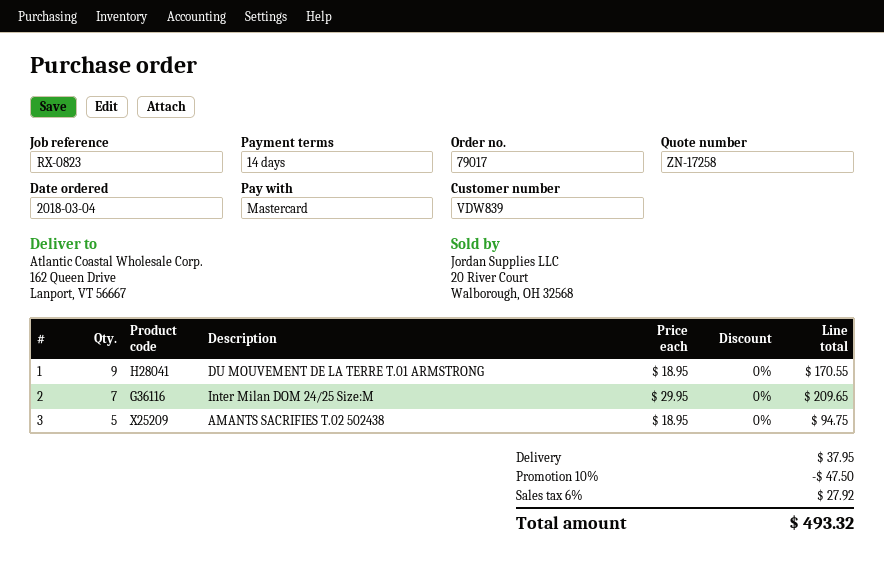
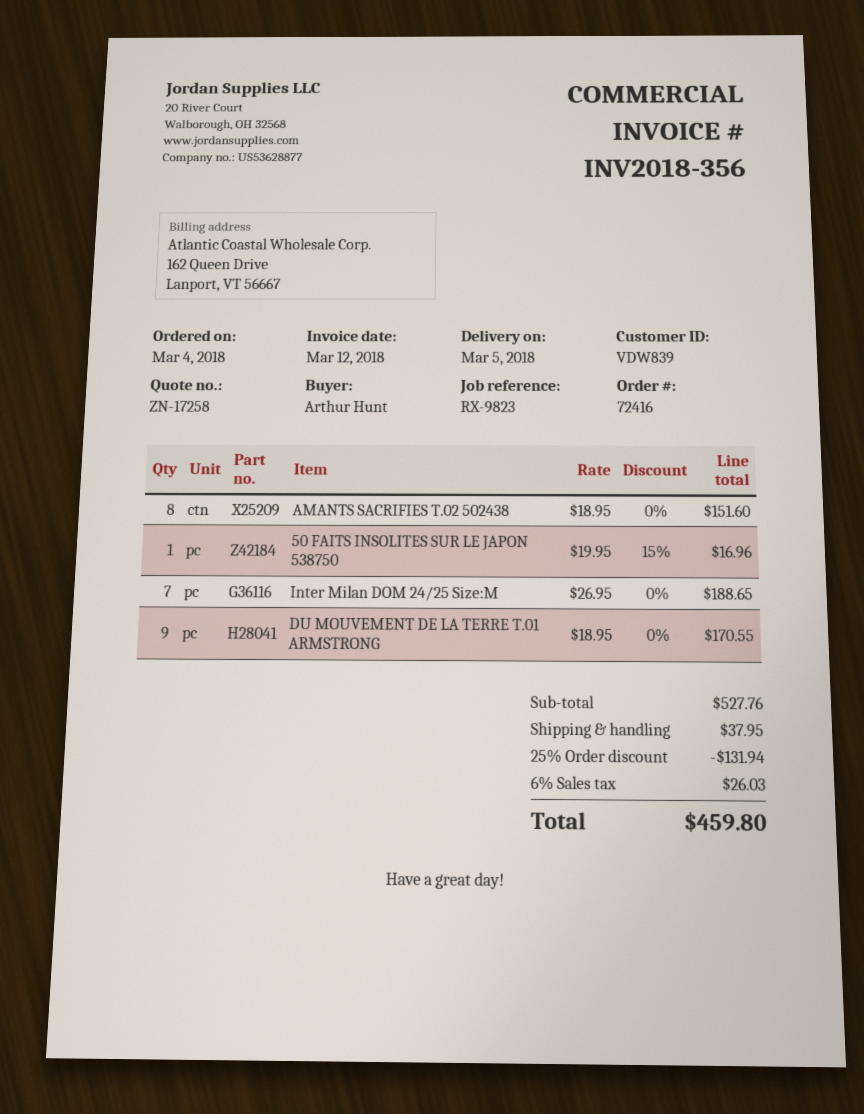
order number: 79017 -> 72416
reference: RX-0823 -> RX-9823
Inter Milan DOM 24/25 Size:M: 7 x 29.95 = 209.65 -> 7 x 26.95 = 188.65
AMANTS SACRIFIES T.02 502438: 5 x 18.95 = 94.75 -> 8 x 18.95 = 151.60
50 FAITS INSOLITES SUR LE JAPON 538750: none -> 1 x 19.95 - 15% = 16.96
discount: 10% = 47.50 -> 25% = 131.94
tax: 6% = 27.92 -> 6% = 26.03
total: 493.32 -> 459.80

